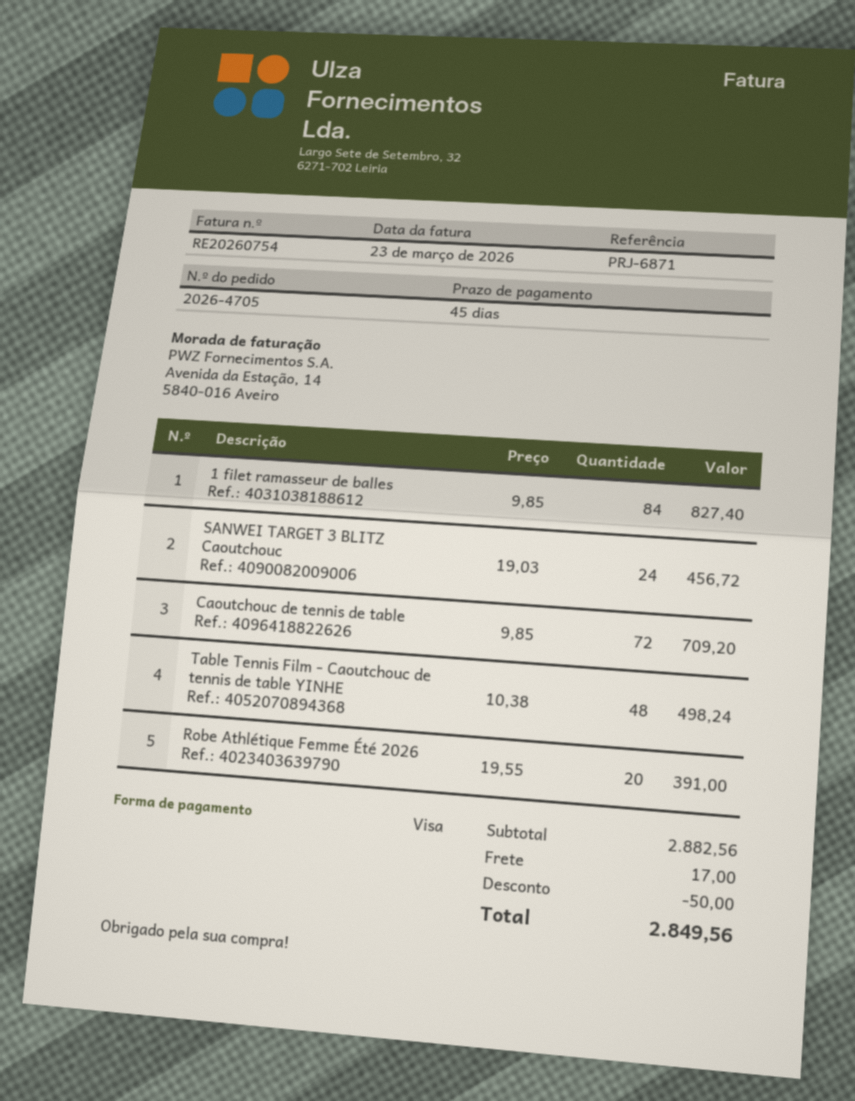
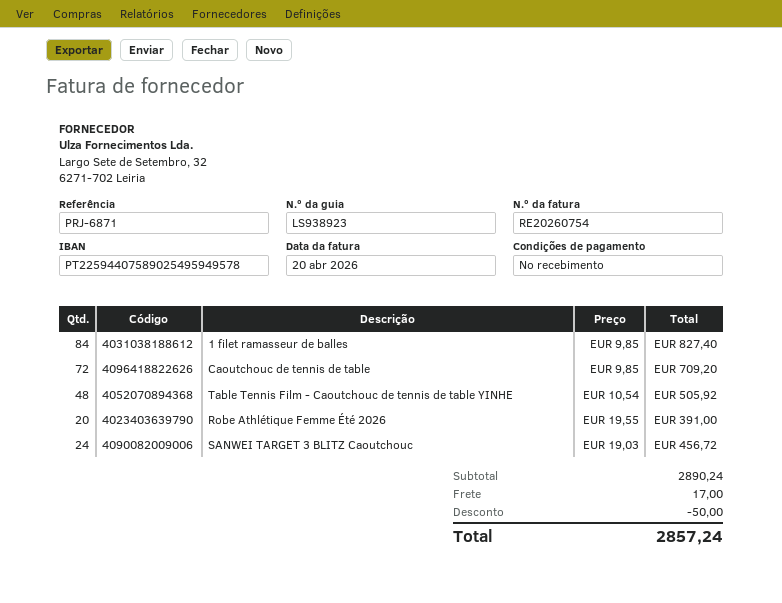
invoice date: 2026-03-23 -> 2026-04-20
payment terms: 45 days -> on receipt
Table Tennis Film - Caoutchouc de tennis de table YINHE: 48 x 10.38 = 498.24 -> 48 x 10.54 = 505.92
subtotal: 2882.56 -> 2890.24
total: 2849.56 -> 2857.24

